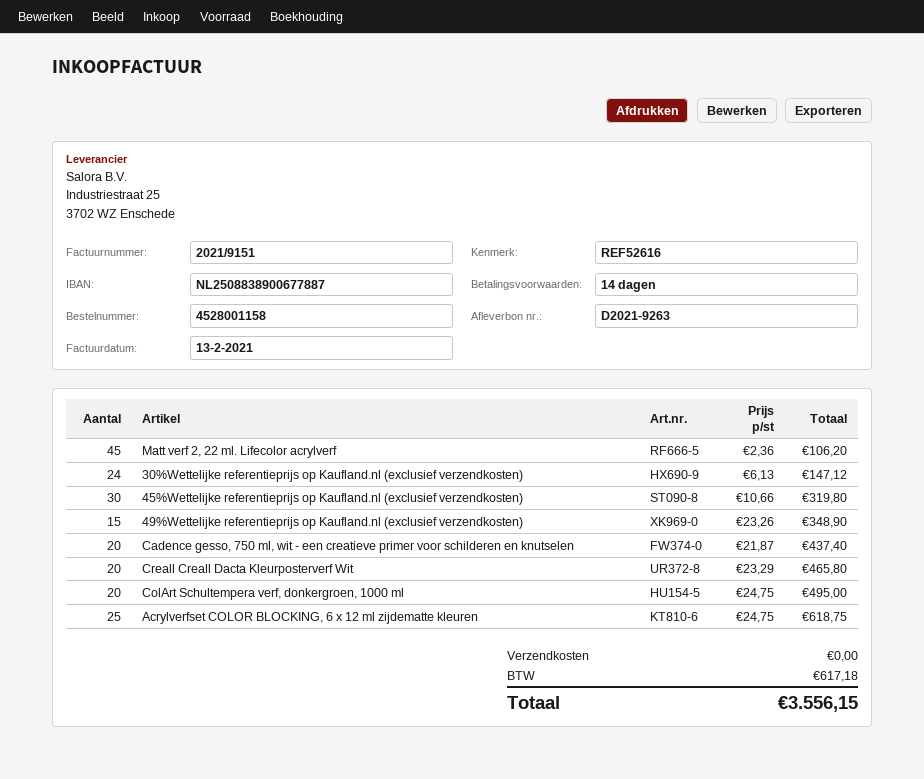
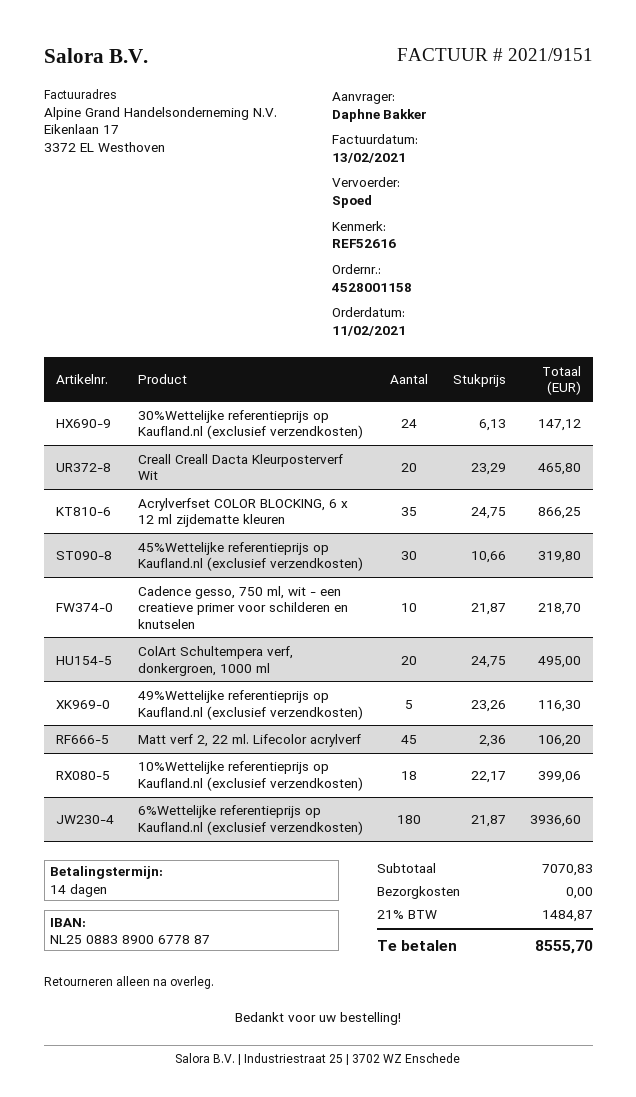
49%Wettelijke referentieprijs op Kaufland.nl (exclusief verzendkosten): 15 x 23.26 = 348.90 -> 5 x 23.26 = 116.30
Cadence gesso, 750 ml, wit - een creatieve primer voor schilderen en knutselen: 20 x 21.87 = 437.40 -> 10 x 21.87 = 218.70
Acrylverfset COLOR BLOCKING, 6 x 12 ml zijdematte kleuren: 25 x 24.75 = 618.75 -> 35 x 24.75 = 866.25
10%Wettelijke referentieprijs op Kaufland.nl (exclusief verzendkosten): none -> 18 x 22.17 = 399.06
6%Wettelijke referentieprijs op Kaufland.nl (exclusief verzendkosten): none -> 180 x 21.87 = 3936.60
tax: 617.18 -> 1484.87
total: 3556.15 -> 8555.70

